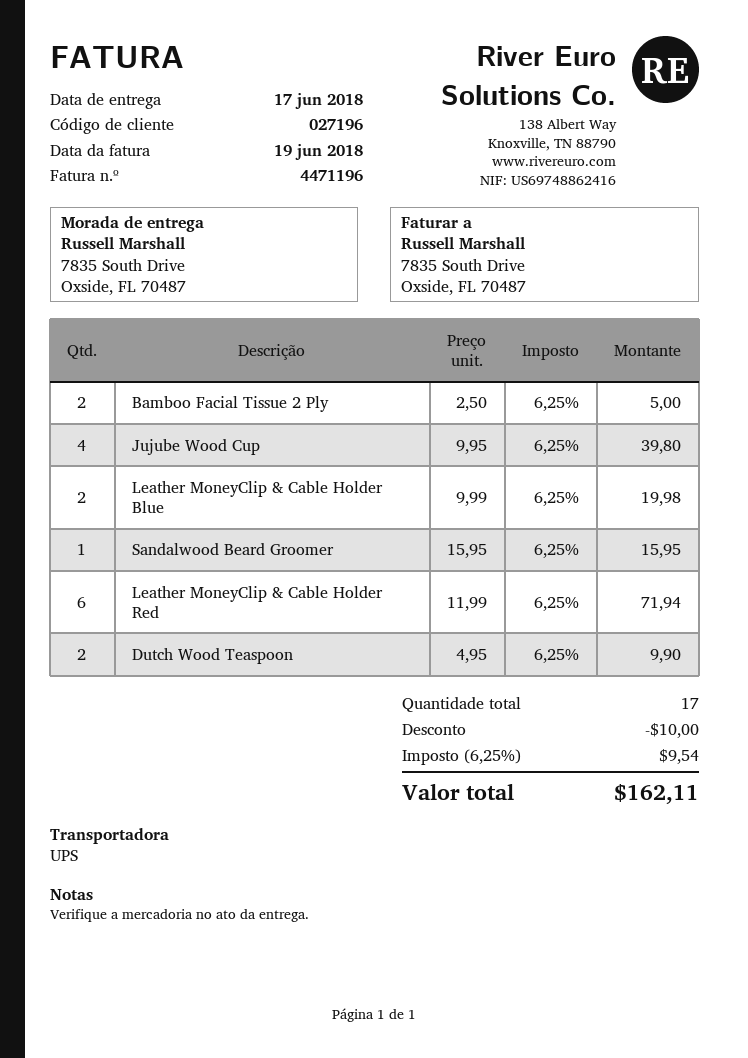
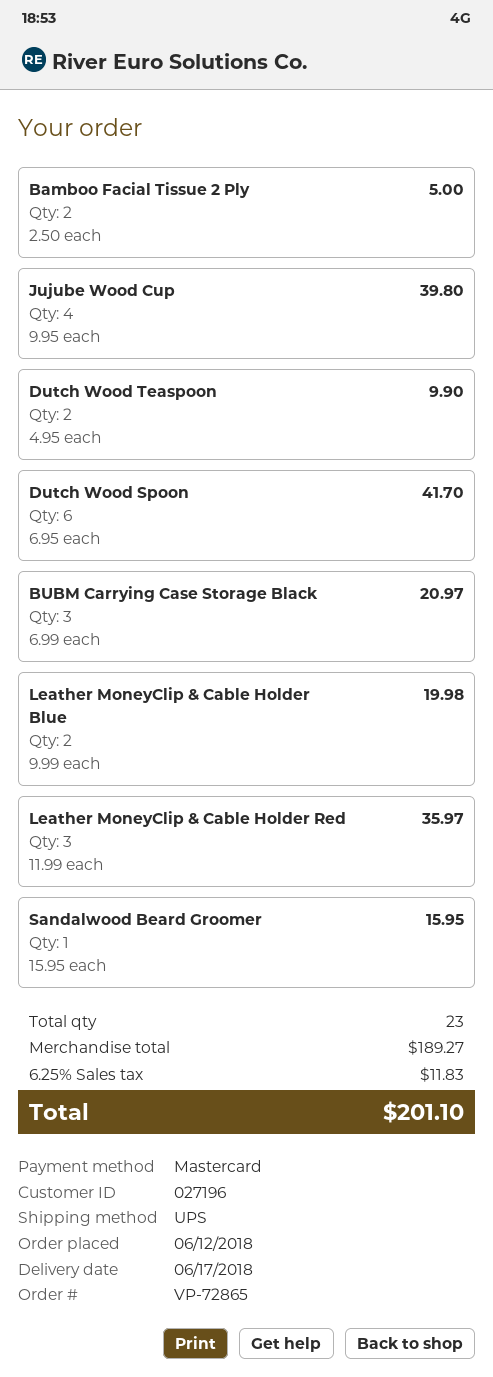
Leather MoneyClip & Cable Holder Red: 6 x 11.99 = 71.94 -> 3 x 11.99 = 35.97
Dutch Wood Spoon: none -> 6 x 6.95 = 41.70
BUBM Carrying Case Storage Black: none -> 3 x 6.99 = 20.97
total quantity: 17 -> 23
discount: 10.00 -> none
tax: 6.25% = 9.54 -> 6.25% = 11.83
total: 162.11 -> 201.10

